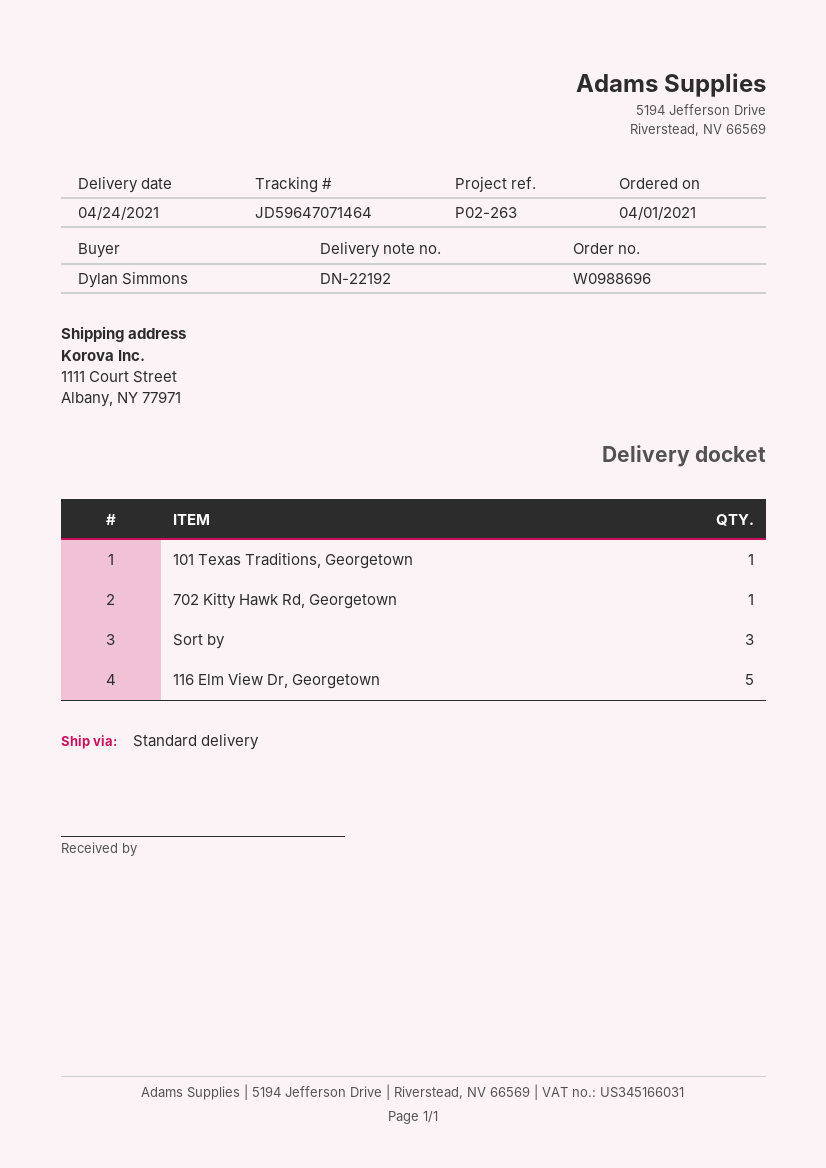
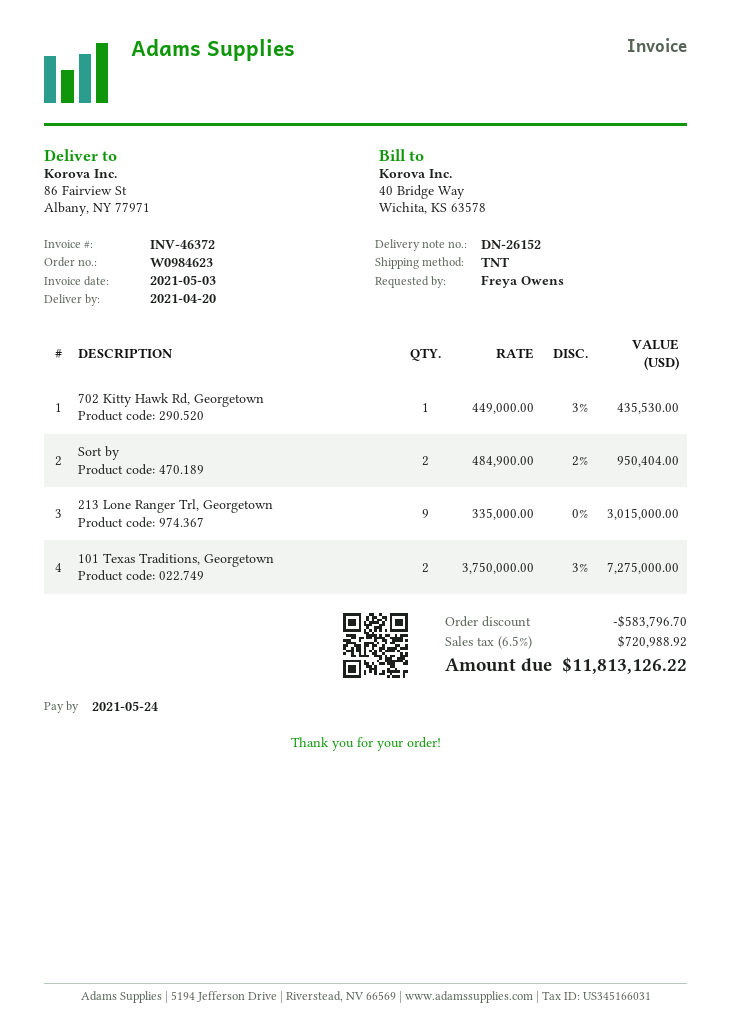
order number: W0988696 -> W0984623
delivery note number: DN-22192 -> DN-26152
delivery date: 2021-04-24 -> 2021-04-20
ordered by: Dylan Simmons -> Freya Owens
shipping method: standard -> TNT
ship to: 1111 Court Street, Albany, NY 77971 -> 86 Fairview St, Albany, NY 77971
101 Texas Traditions, Georgetown: 1 -> 2
Sort by: 3 -> 2
116 Elm View Dr, Georgetown: 5 -> none
213 Lone Ranger Trl, Georgetown: none -> 9

